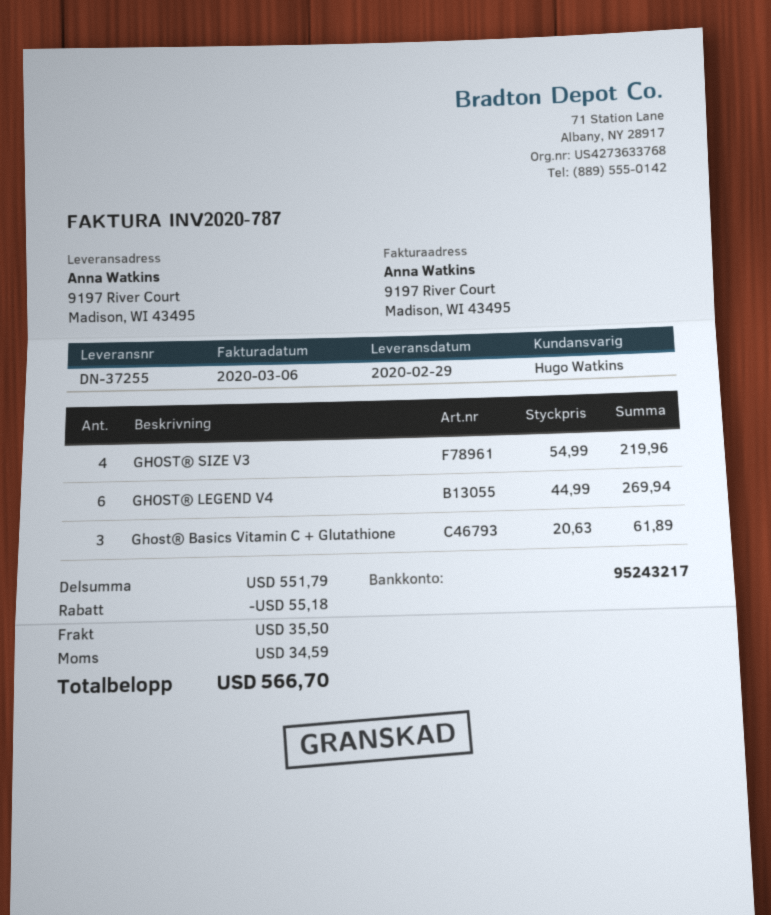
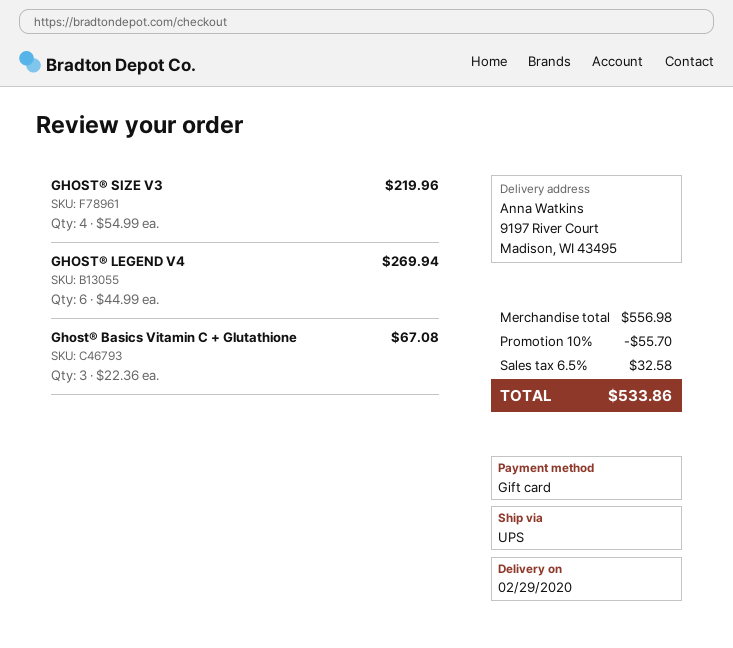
Ghost® Basics Vitamin C + Glutathione: 3 x 20.63 = 61.89 -> 3 x 22.36 = 67.08
subtotal: 551.79 -> 556.98
discount: 55.18 -> 55.70
shipping: 35.50 -> none
tax: 34.59 -> 32.58
total: 566.70 -> 533.86

